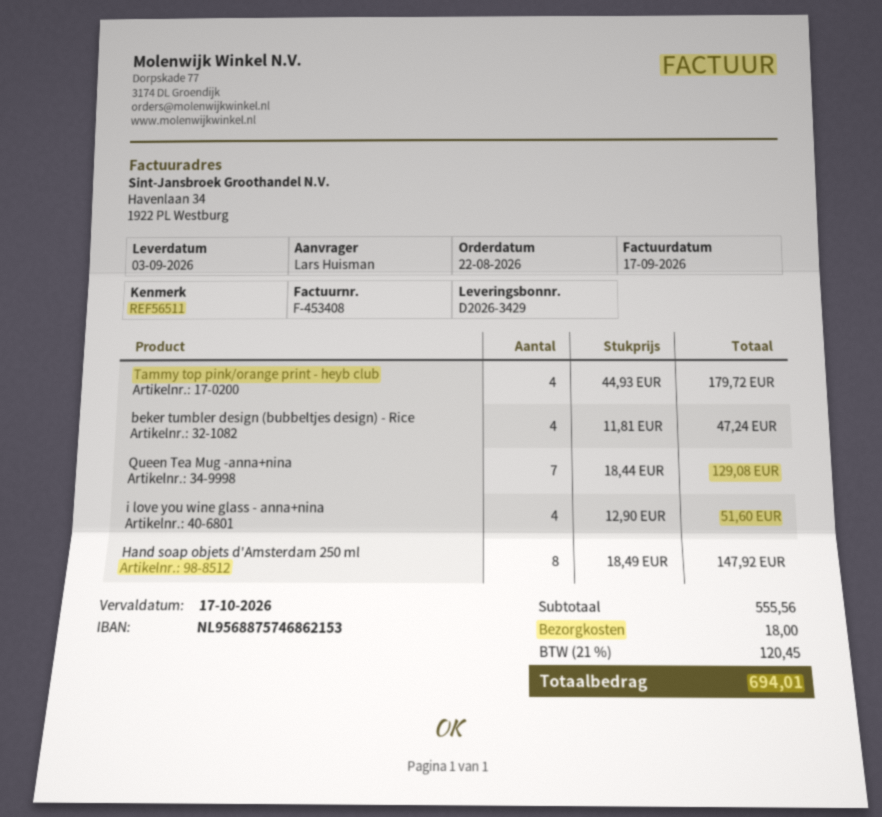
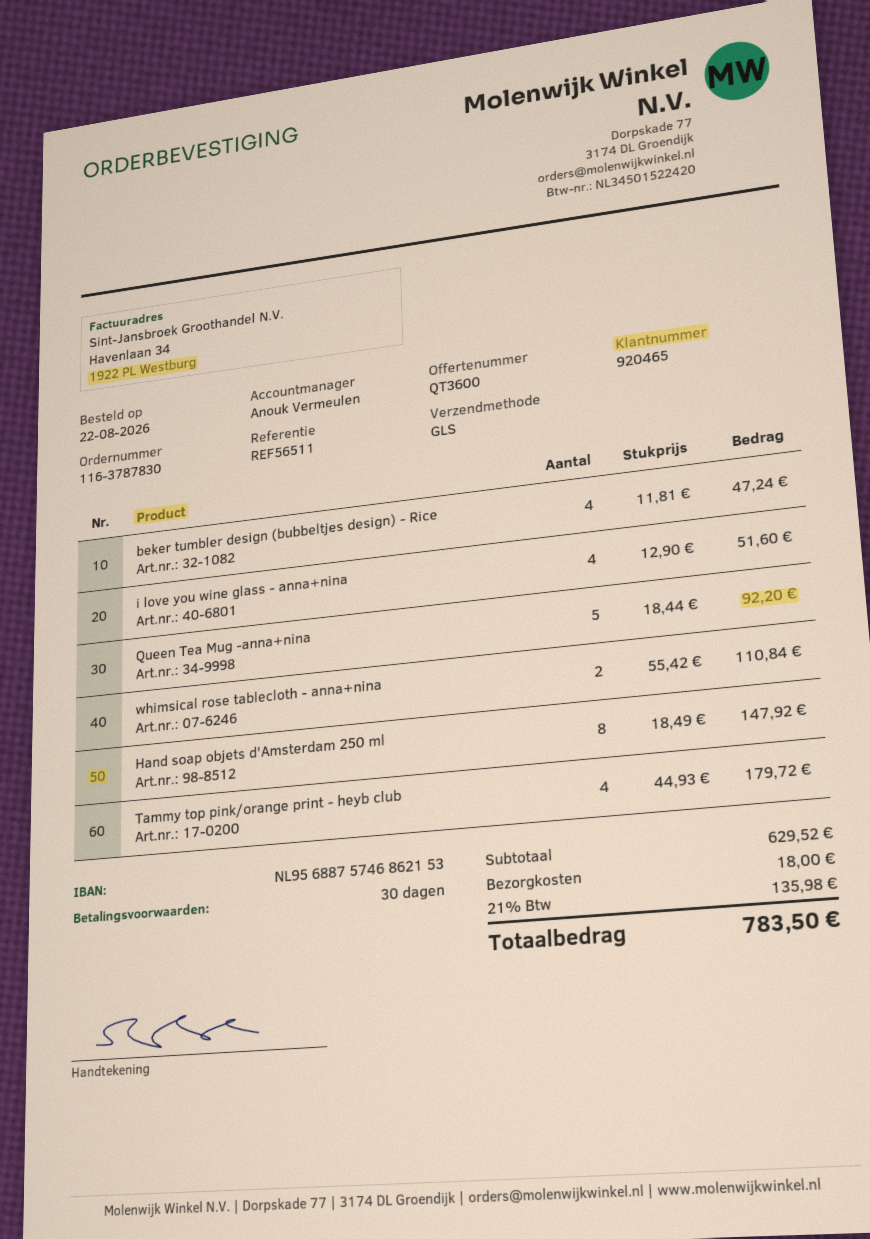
Queen Tea Mug -anna+nina: 7 x 18.44 = 129.08 -> 5 x 18.44 = 92.20
whimsical rose tablecloth - anna+nina: none -> 2 x 55.42 = 110.84
subtotal: 555.56 -> 629.52
tax: 21% = 120.45 -> 21% = 135.98
total: 694.01 -> 783.50

